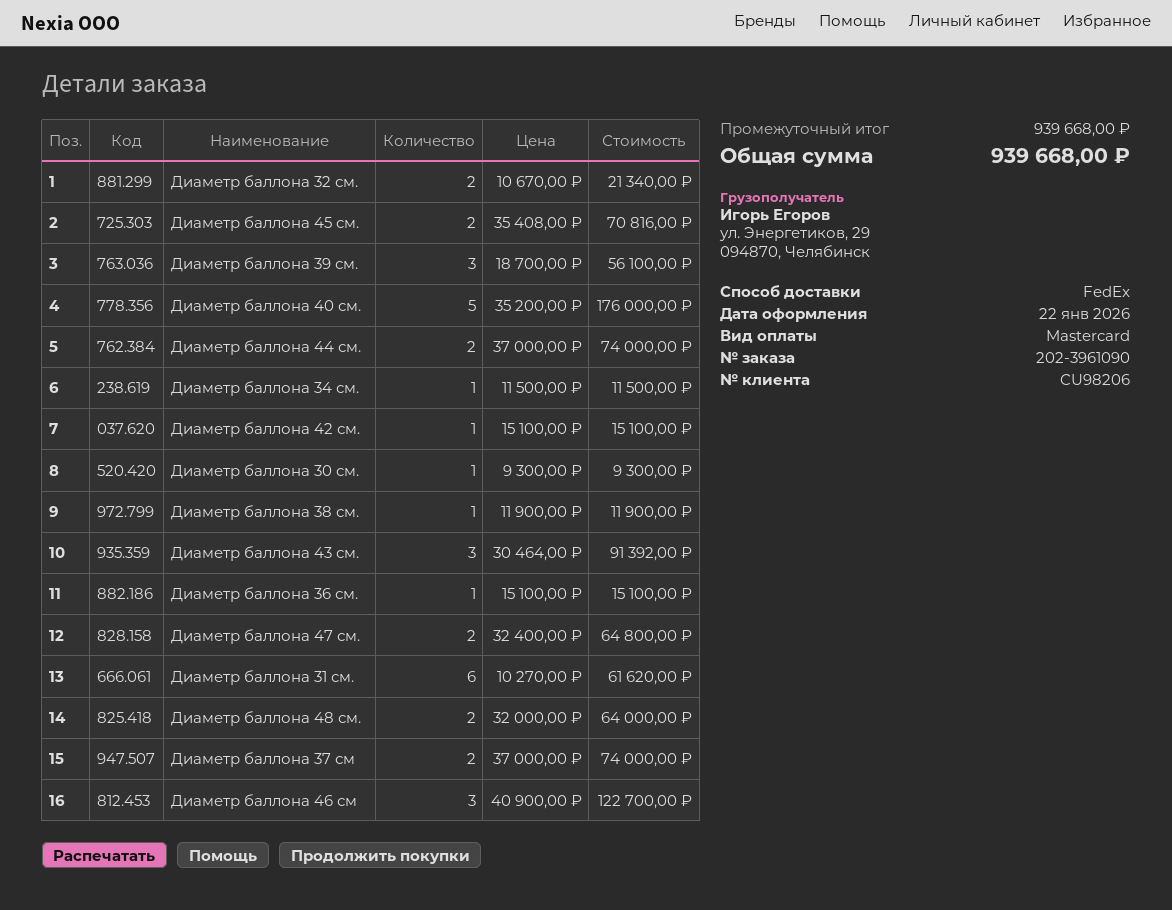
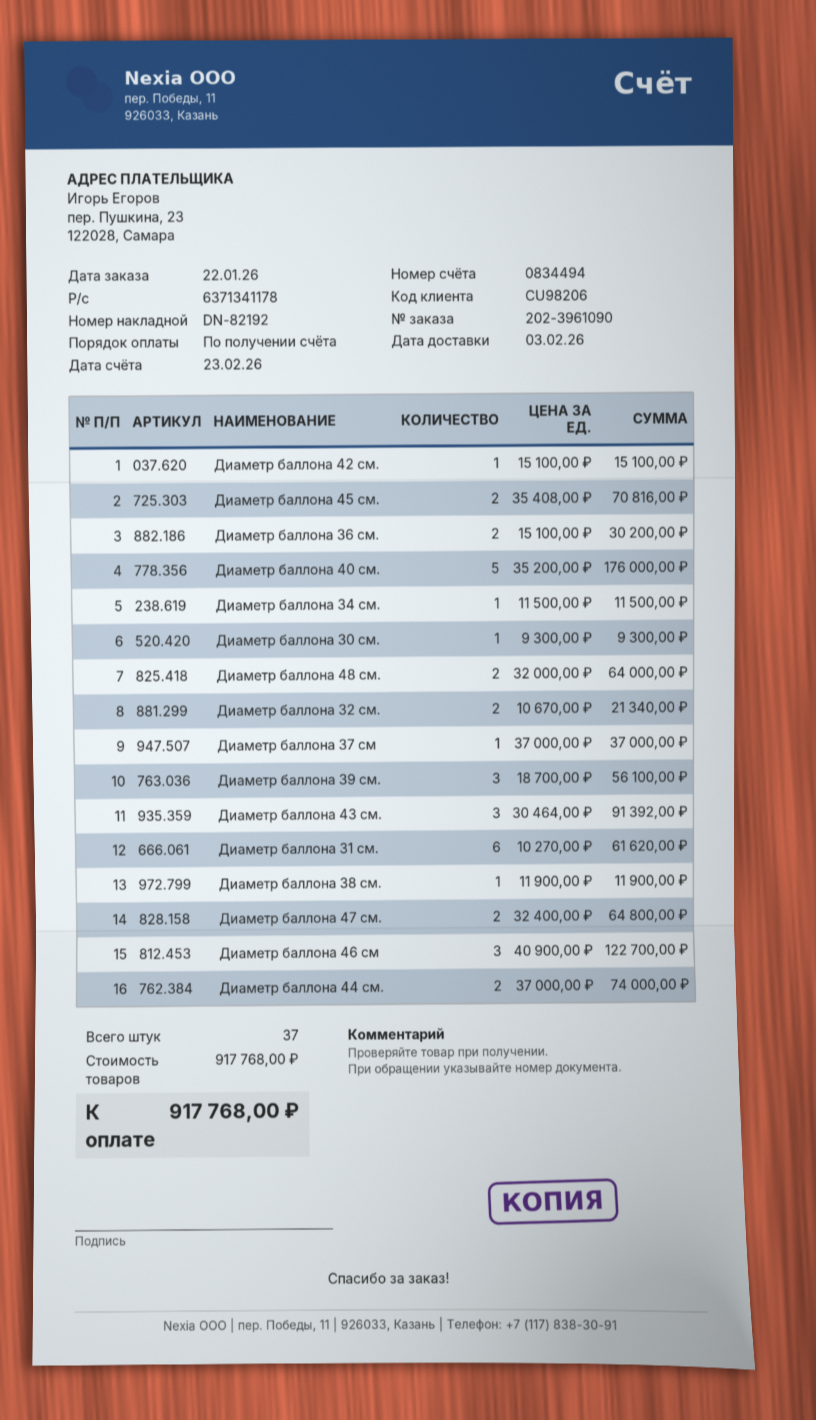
Диаметр баллона 36 см.: 1 x 15100.00 = 15100.00 -> 2 x 15100.00 = 30200.00
Диаметр баллона 37 см: 2 x 37000.00 = 74000.00 -> 1 x 37000.00 = 37000.00
subtotal: 939668.00 -> 917768.00
total: 939668.00 -> 917768.00

